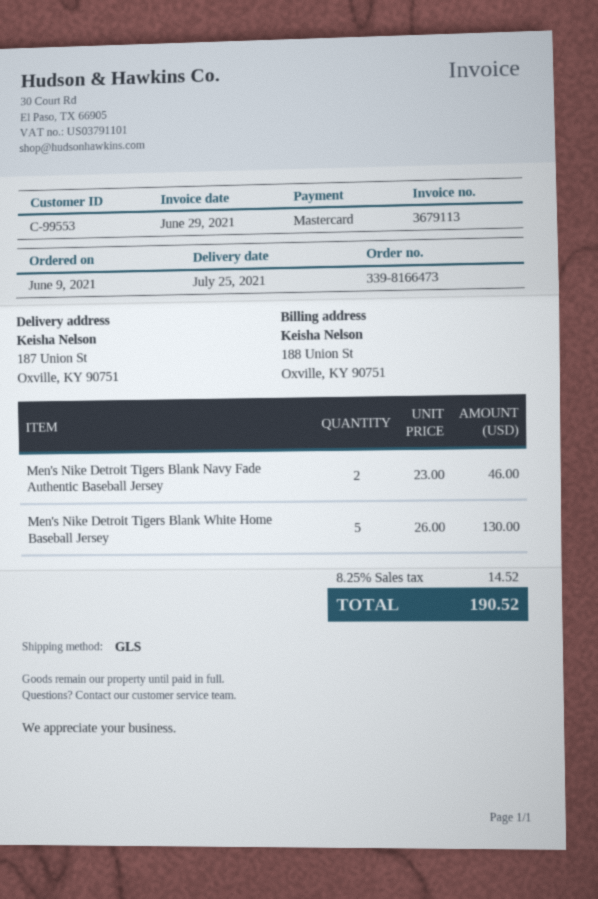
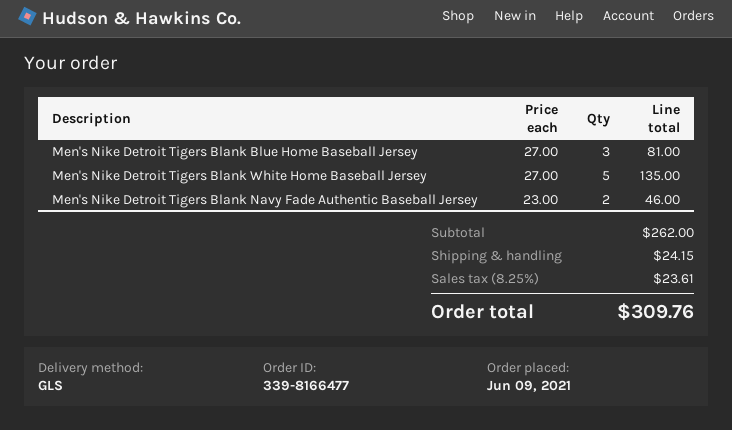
order number: 339-8166473 -> 339-8166477
Men's Nike Detroit Tigers Blank White Home Baseball Jersey: 5 x 26.00 = 130.00 -> 5 x 27.00 = 135.00
Men's Nike Detroit Tigers Blank Blue Home Baseball Jersey: none -> 3 x 27.00 = 81.00
shipping: none -> 24.15
tax: 8.25% = 14.52 -> 8.25% = 23.61
total: 190.52 -> 309.76

